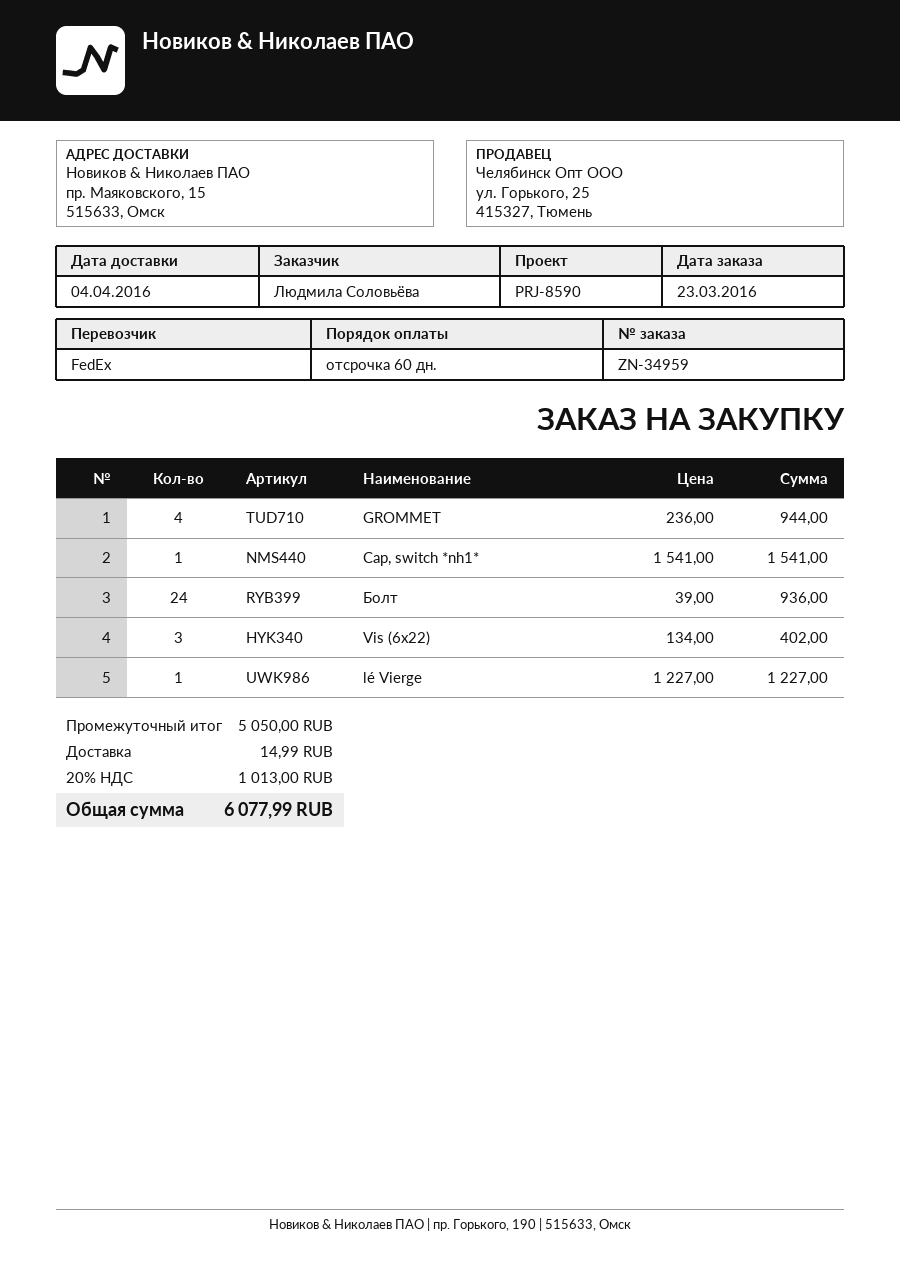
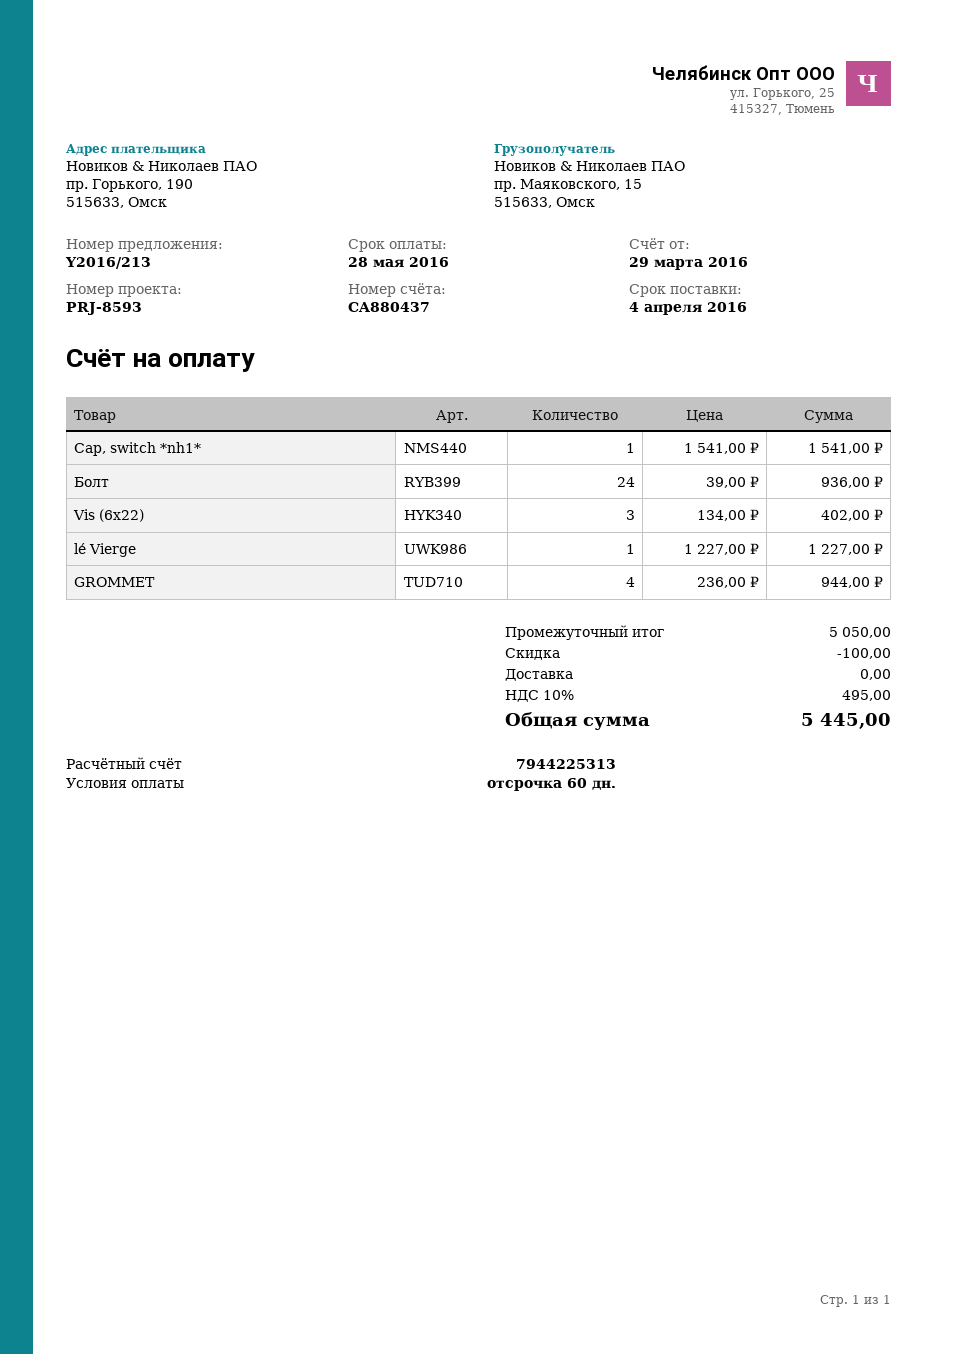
reference: PRJ-8590 -> PRJ-8593
discount: none -> 100.00
shipping: 14.99 -> 0.00
tax: 20% = 1013.00 -> 10% = 495.00
total: 6077.99 -> 5445.00

